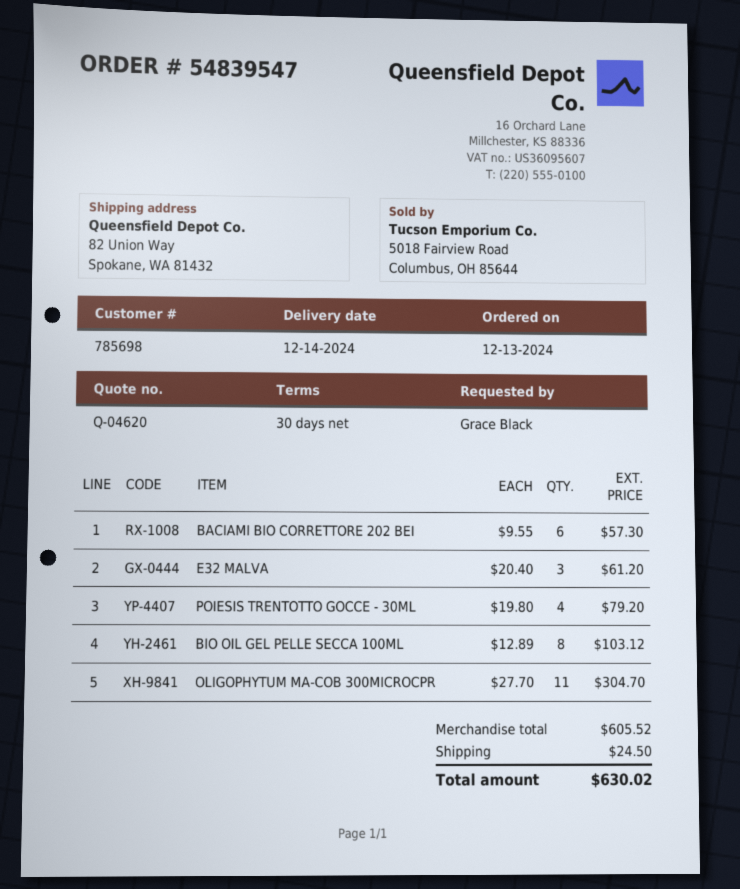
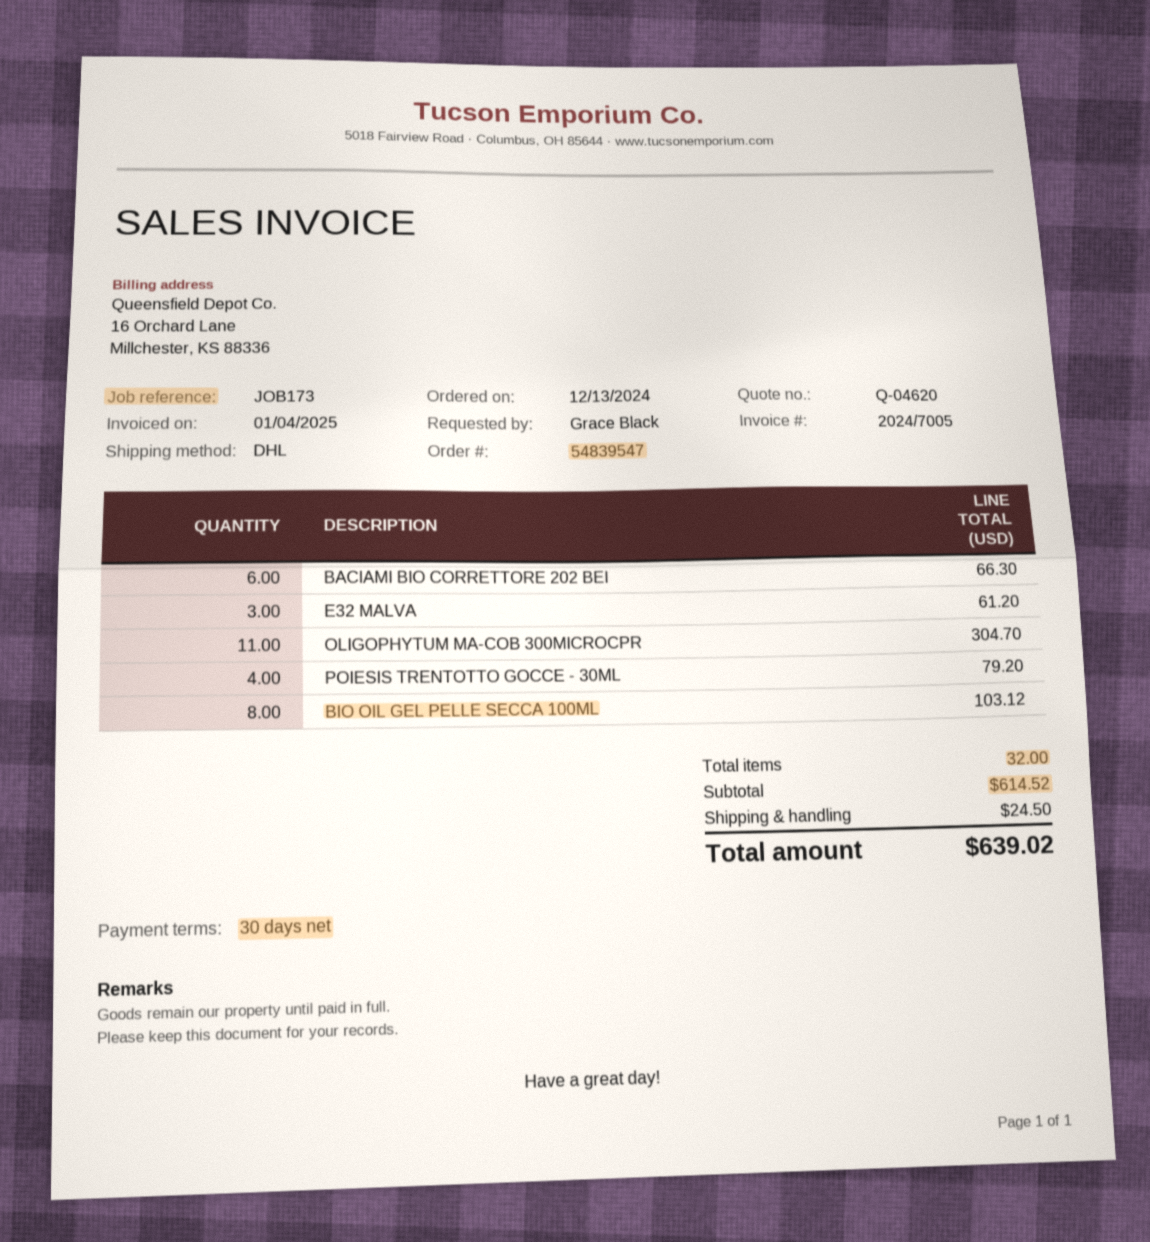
BACIAMI BIO CORRETTORE 202 BEI: 6 for 57.30 -> 6 for 66.30
subtotal: 605.52 -> 614.52
total: 630.02 -> 639.02

